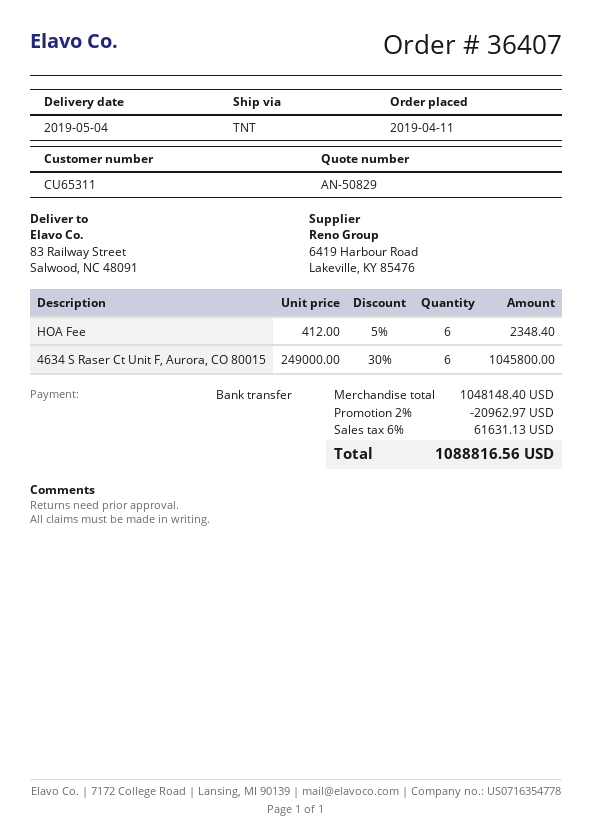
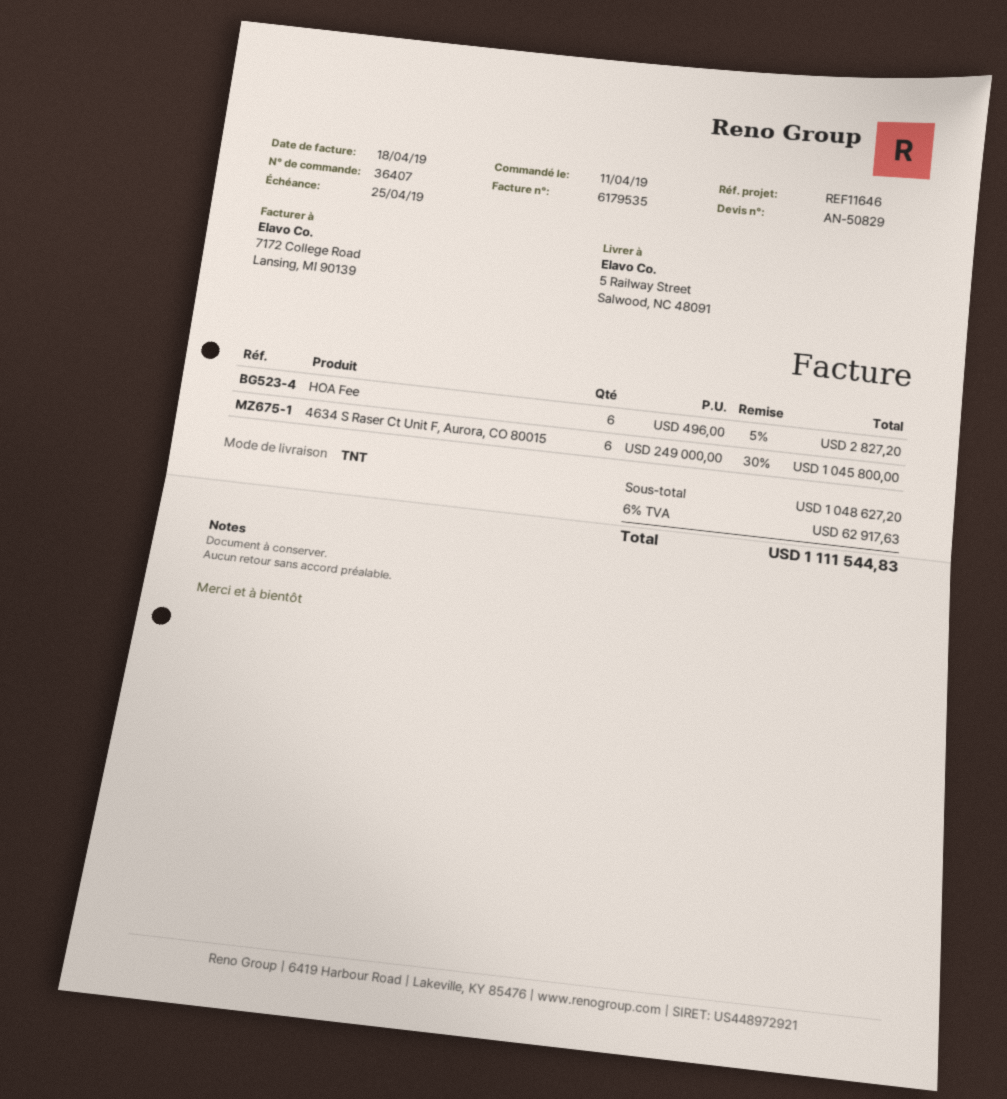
ship to: 83 Railway Street, Salwood, NC 48091 -> 5 Railway Street, Salwood, NC 48091
HOA Fee: 6 x 412.00 - 5% = 2348.40 -> 6 x 496.00 - 5% = 2827.20
subtotal: 1048148.40 -> 1048627.20
discount: 2% = 20962.97 -> none
tax: 6% = 61631.13 -> 6% = 62917.63
total: 1088816.56 -> 1111544.83

